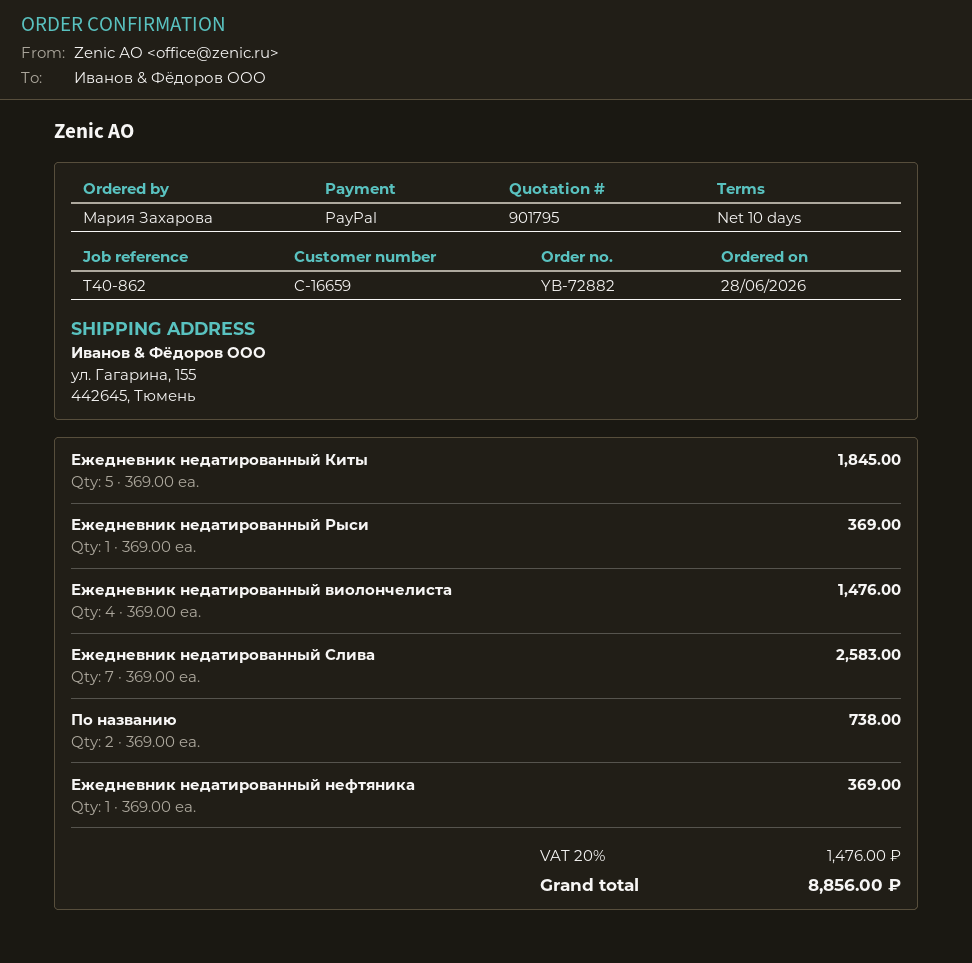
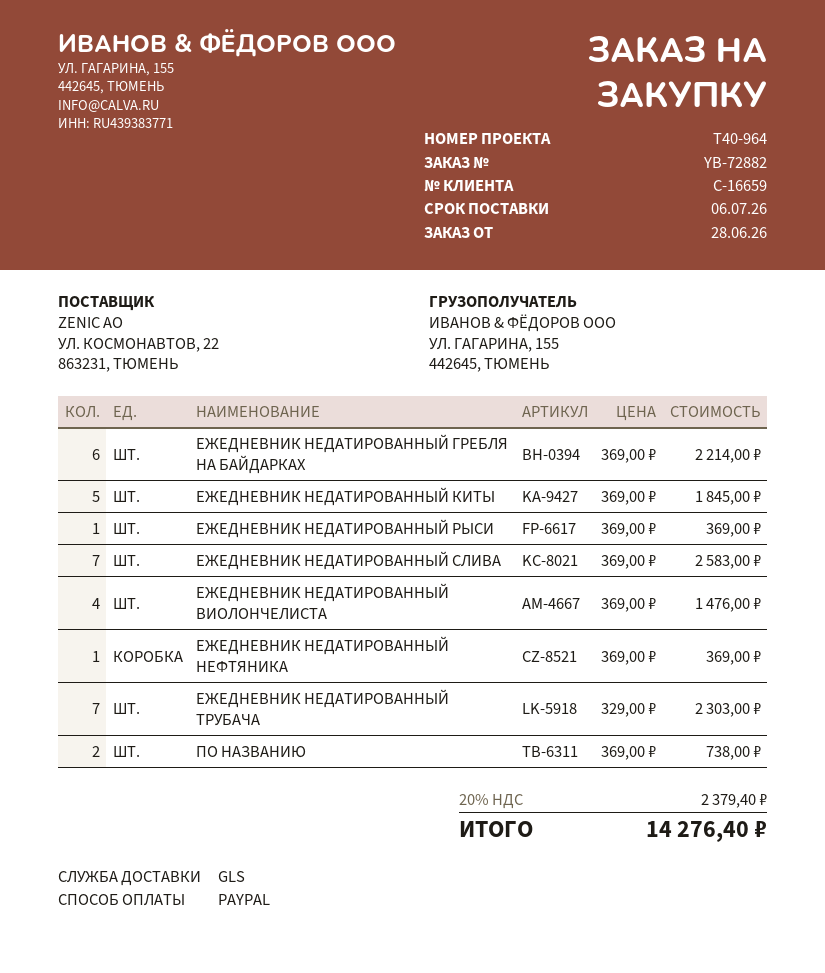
reference: T40-862 -> T40-964
ЕЖЕДНЕВНИК НЕДАТИРОВАННЫЙ ГРЕБЛЯ НА БАЙДАРКАХ: none -> 6 x 369.00 = 2214.00
ЕЖЕДНЕВНИК НЕДАТИРОВАННЫЙ ТРУБАЧА: none -> 7 x 329.00 = 2303.00
tax: 20% = 1476.00 -> 20% = 2379.40
total: 8856.00 -> 14276.40

